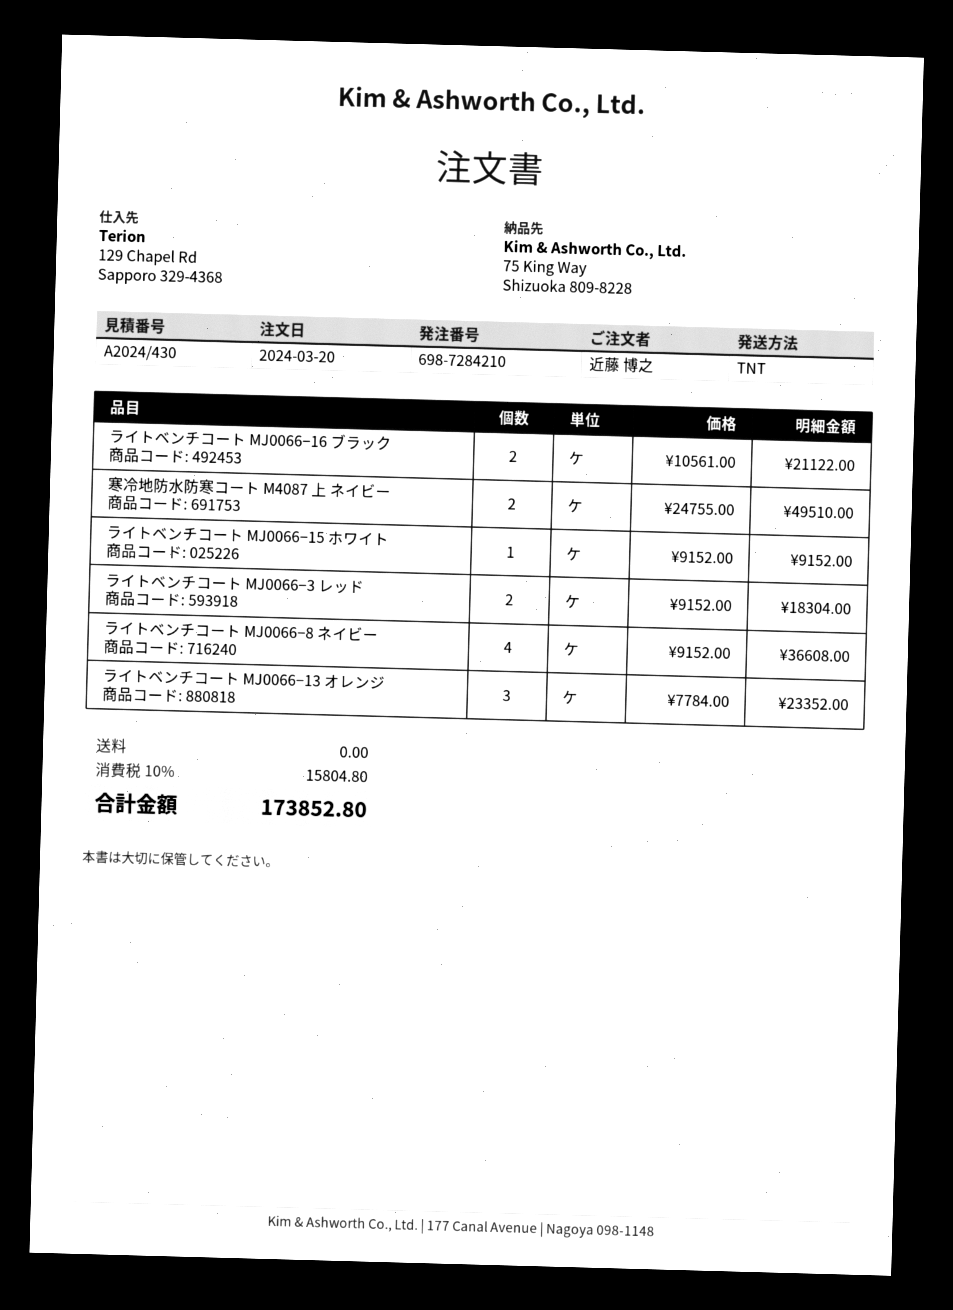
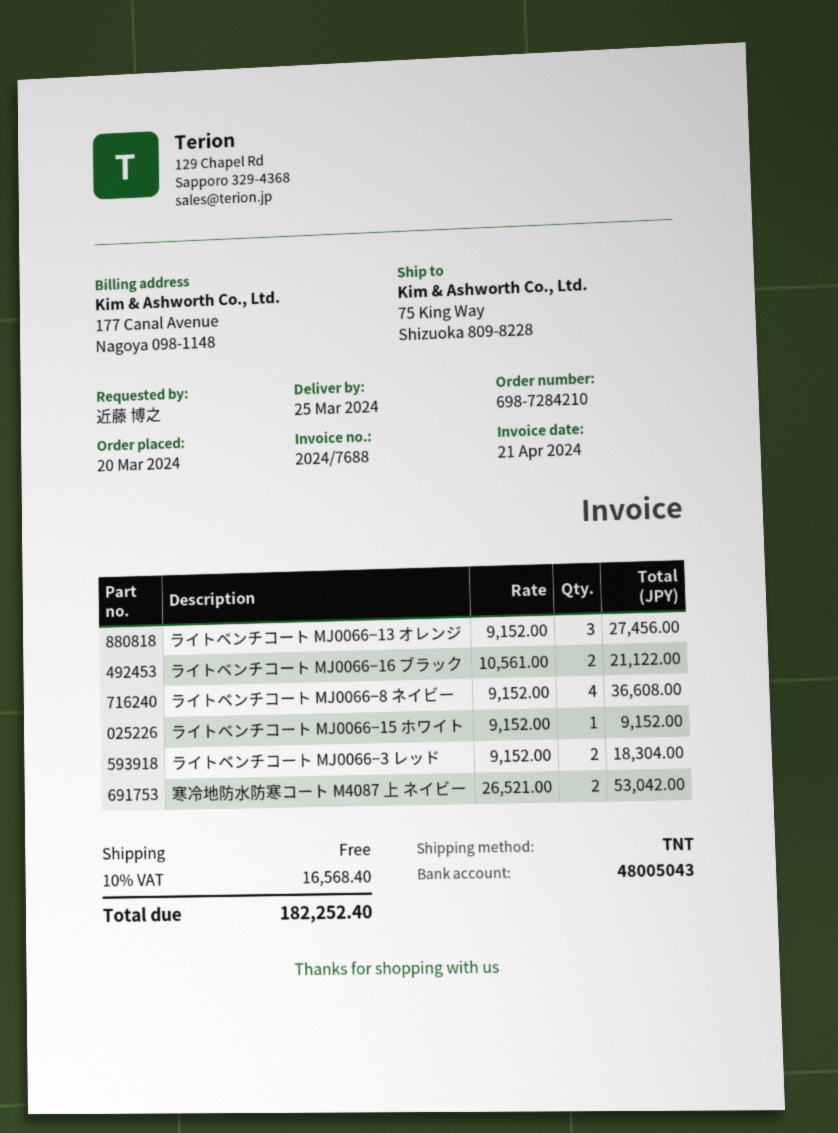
寒冷地防水防寒コート M4087 上 ネイビー: 2 x 24755.00 = 49510.00 -> 2 x 26521.00 = 53042.00
ライトベンチコート MJ0066−13 オレンジ: 3 x 7784.00 = 23352.00 -> 3 x 9152.00 = 27456.00
tax: 10% = 15804.80 -> 10% = 16568.40
total: 173852.80 -> 182252.40

